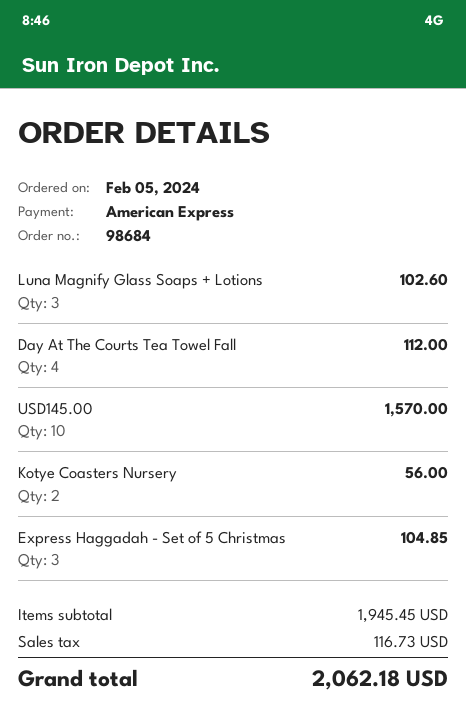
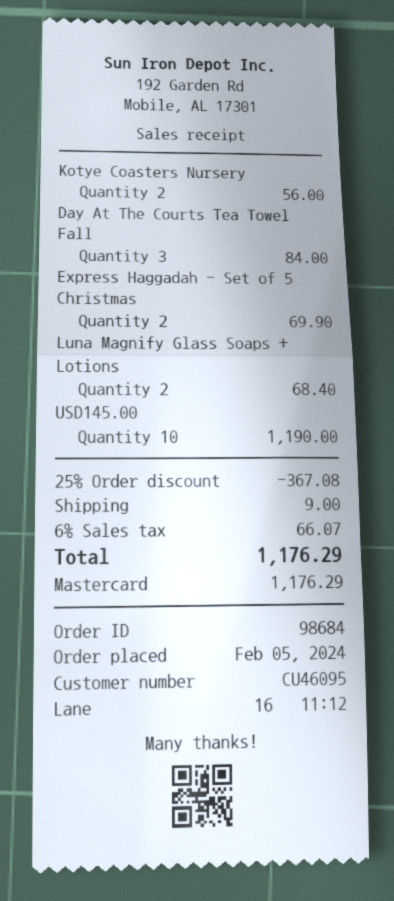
payment method: American Express -> Mastercard
Luna Magnify Glass Soaps + Lotions: 3 for 102.60 -> 2 for 68.40
Day At The Courts Tea Towel Fall: 4 for 112.00 -> 3 for 84.00
USD145.00: 10 for 1570.00 -> 10 for 1190.00
Express Haggadah - Set of 5 Christmas: 3 for 104.85 -> 2 for 69.90
discount: none -> 25% = 367.08
shipping: none -> 9.00
tax: 116.73 -> 66.07
total: 2062.18 -> 1176.29

